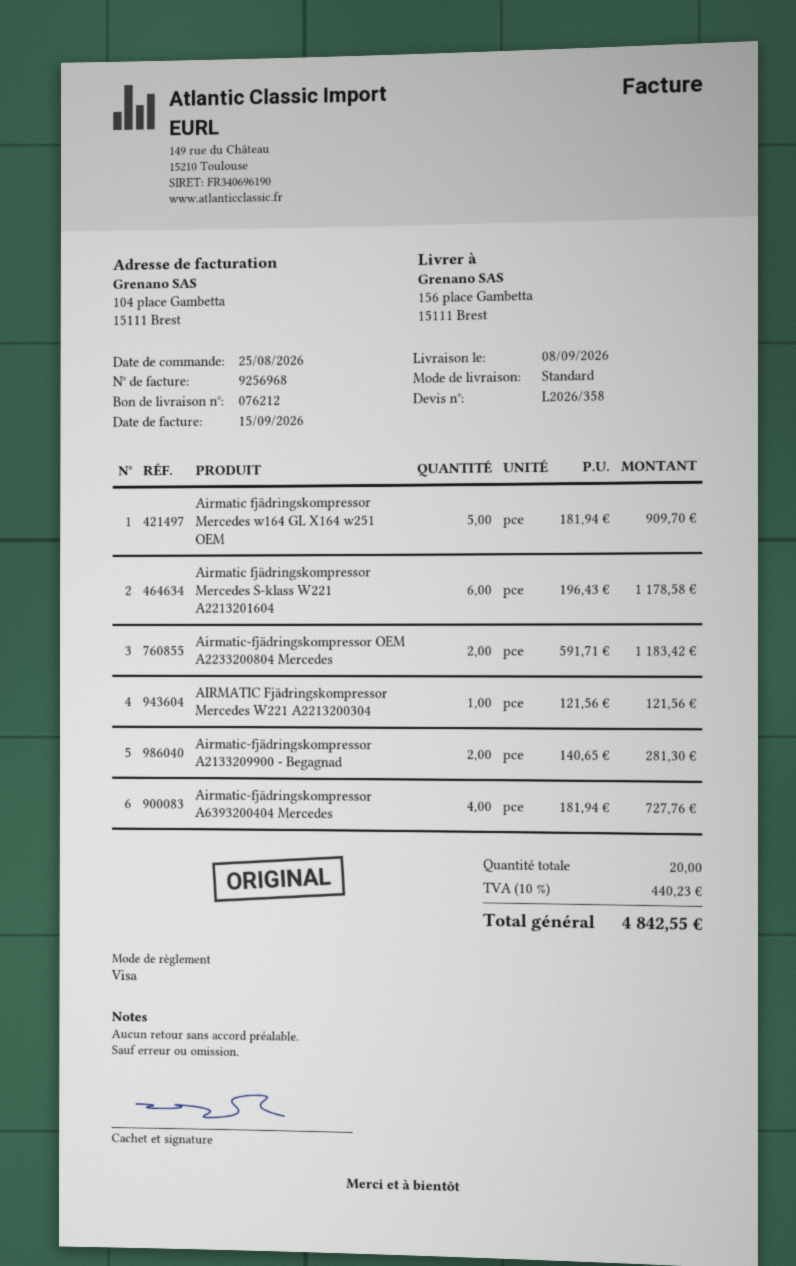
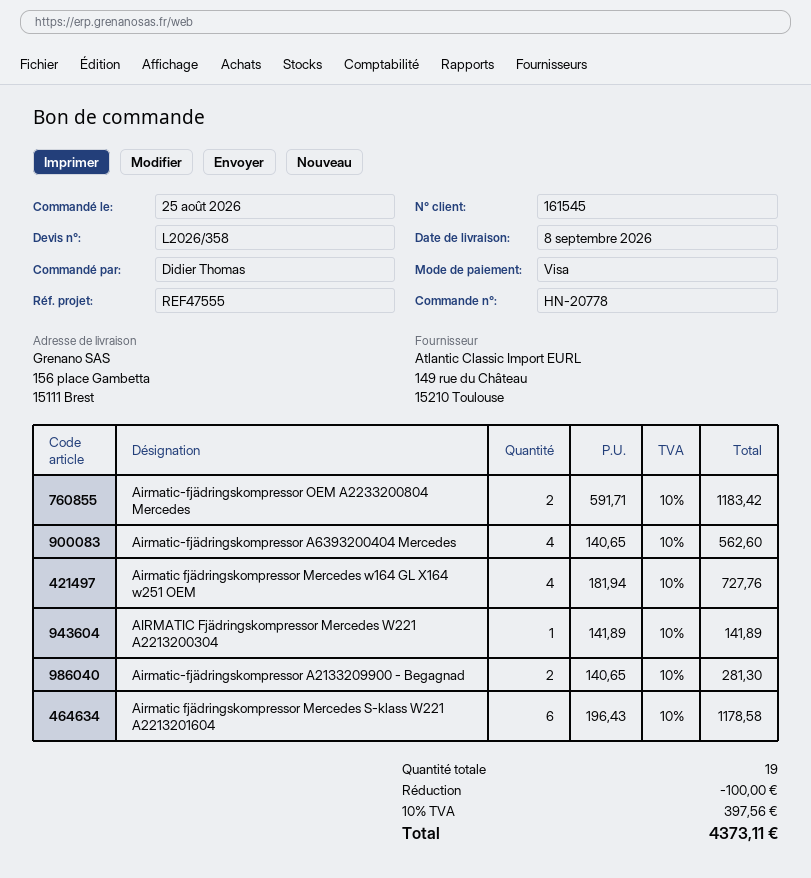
Airmatic fjädringskompressor Mercedes w164 GL X164 w251 OEM: 5 x 181.94 = 909.70 -> 4 x 181.94 = 727.76
AIRMATIC Fjädringskompressor Mercedes W221 A2213200304: 1 x 121.56 = 121.56 -> 1 x 141.89 = 141.89
Airmatic-fjädringskompressor A6393200404 Mercedes: 4 x 181.94 = 727.76 -> 4 x 140.65 = 562.60
total quantity: 20 -> 19
discount: none -> 100.00
tax: 10% = 440.23 -> 10% = 397.56
total: 4842.55 -> 4373.11

